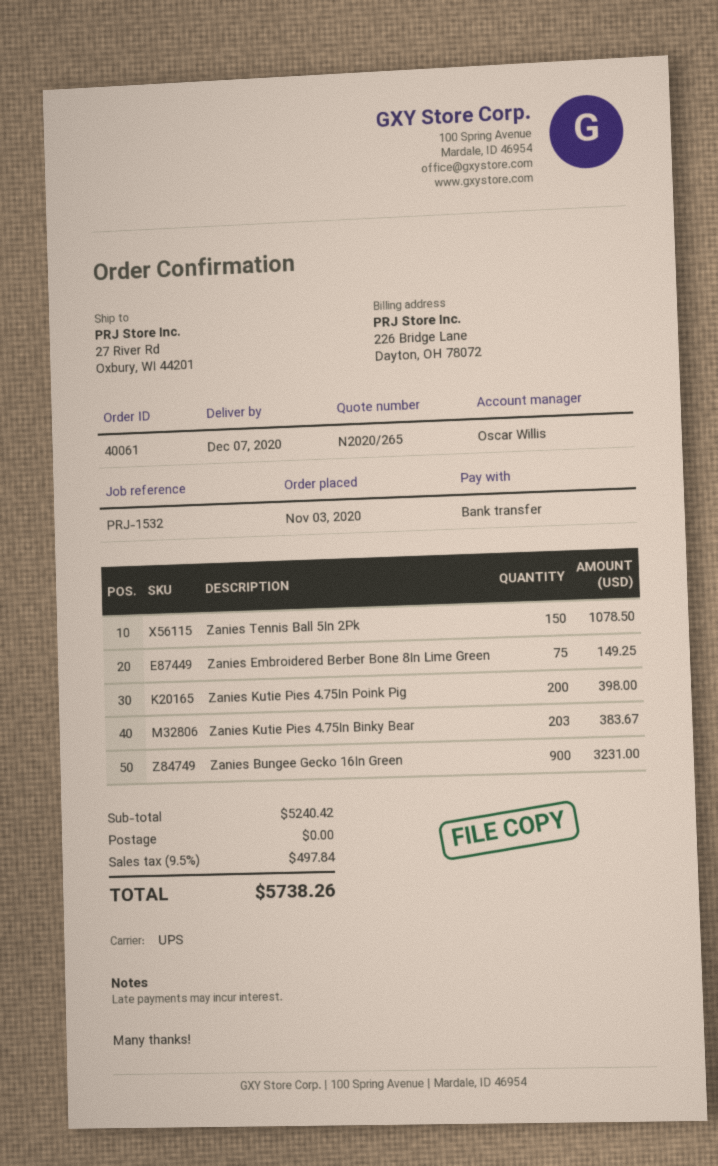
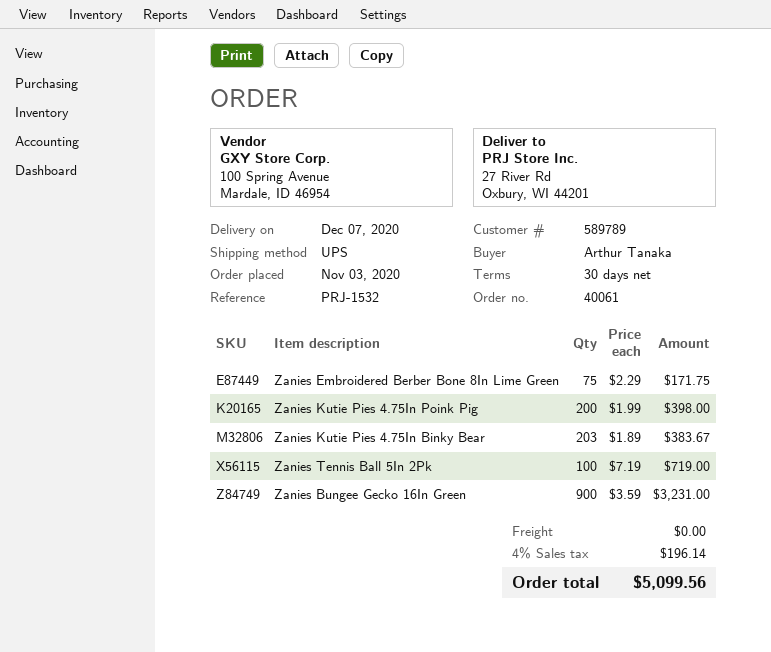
Zanies Tennis Ball 5In 2Pk: 150 for 1078.50 -> 100 for 719.00
Zanies Embroidered Berber Bone 8In Lime Green: 75 for 149.25 -> 75 for 171.75
tax: 9.5% = 497.84 -> 4% = 196.14
total: 5738.26 -> 5099.56

